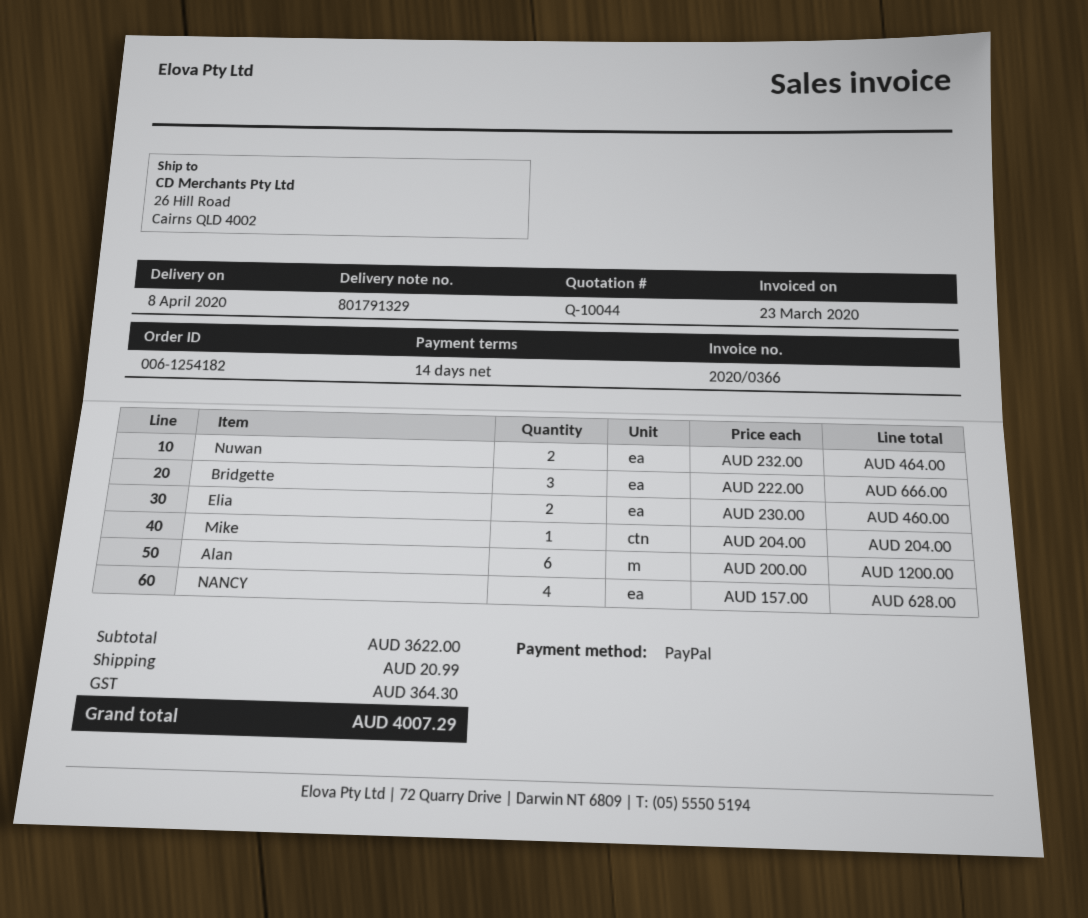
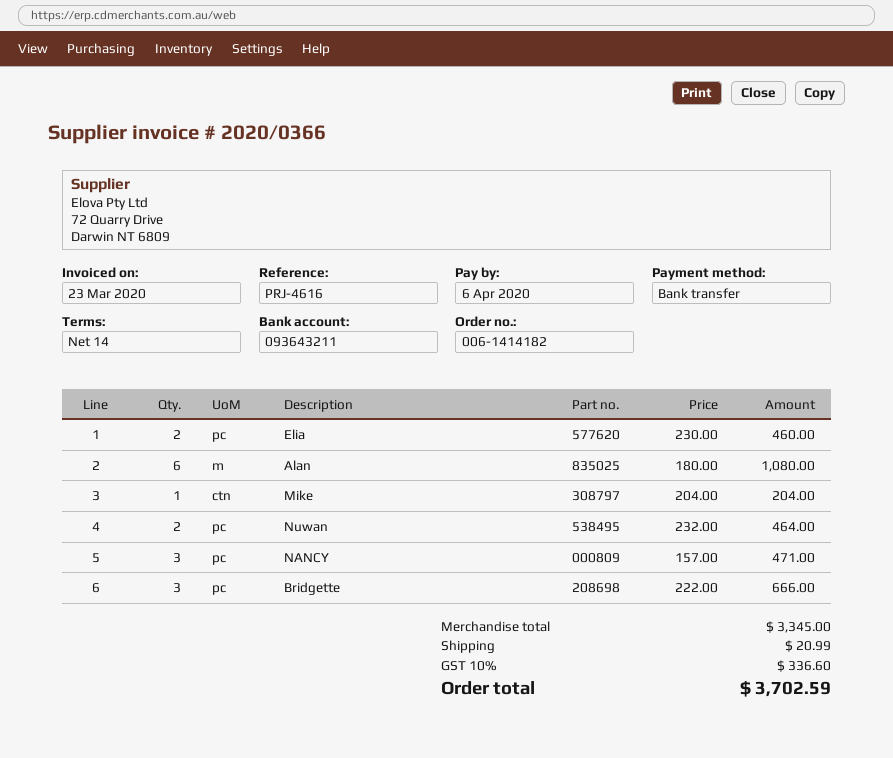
order number: 006-1254182 -> 006-1414182
payment method: PayPal -> bank transfer
Alan: 6 x 200.00 = 1200.00 -> 6 x 180.00 = 1080.00
NANCY: 4 x 157.00 = 628.00 -> 3 x 157.00 = 471.00
subtotal: 3622.00 -> 3345.00
tax: 364.30 -> 336.60
total: 4007.29 -> 3702.59

